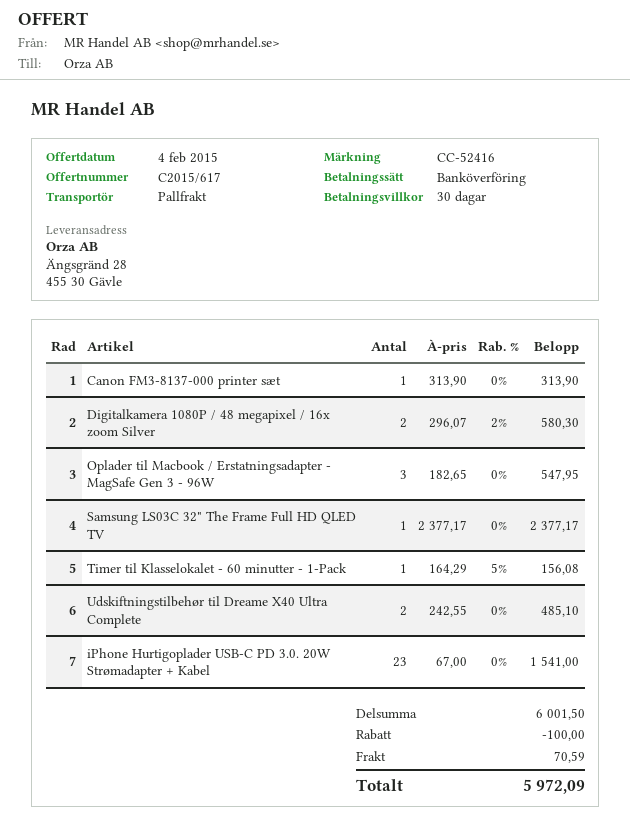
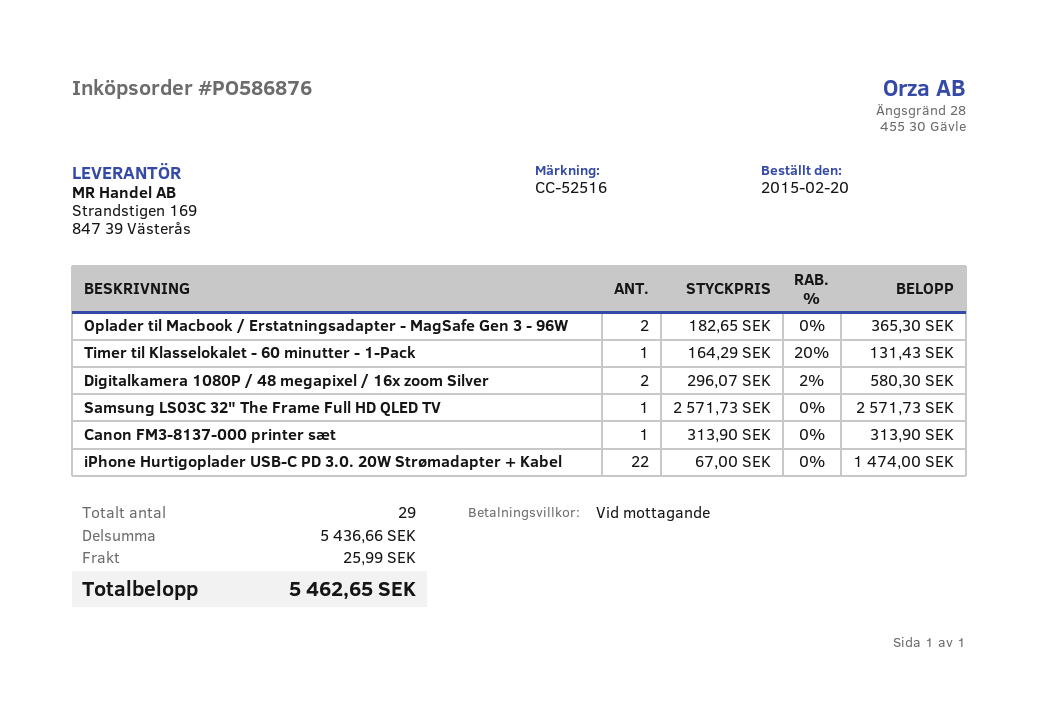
payment terms: 30 days -> on receipt
reference: CC-52416 -> CC-52516
Oplader til Macbook / Erstatningsadapter - MagSafe Gen 3 - 96W: 3 x 182.65 = 547.95 -> 2 x 182.65 = 365.30
Samsung LS03C 32" The Frame Full HD QLED TV: 1 x 2377.17 = 2377.17 -> 1 x 2571.73 = 2571.73
Timer til Klasselokalet - 60 minutter - 1-Pack: 1 x 164.29 - 5% = 156.08 -> 1 x 164.29 - 20% = 131.43
Udskiftningstilbehør til Dreame X40 Ultra Complete: 2 x 242.55 = 485.10 -> none
iPhone Hurtigoplader USB-C PD 3.0. 20W Strømadapter + Kabel: 23 x 67.00 = 1541.00 -> 22 x 67.00 = 1474.00
subtotal: 6001.50 -> 5436.66
discount: 100.00 -> none
shipping: 70.59 -> 25.99
total: 5972.09 -> 5462.65

